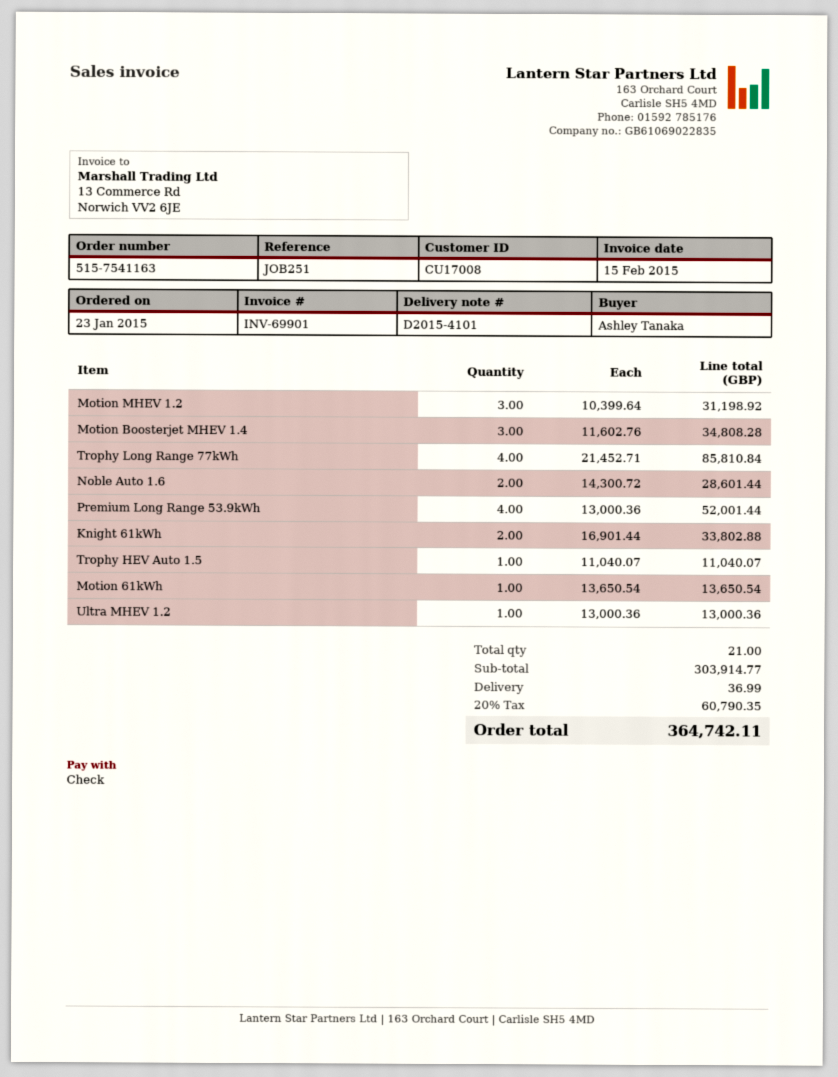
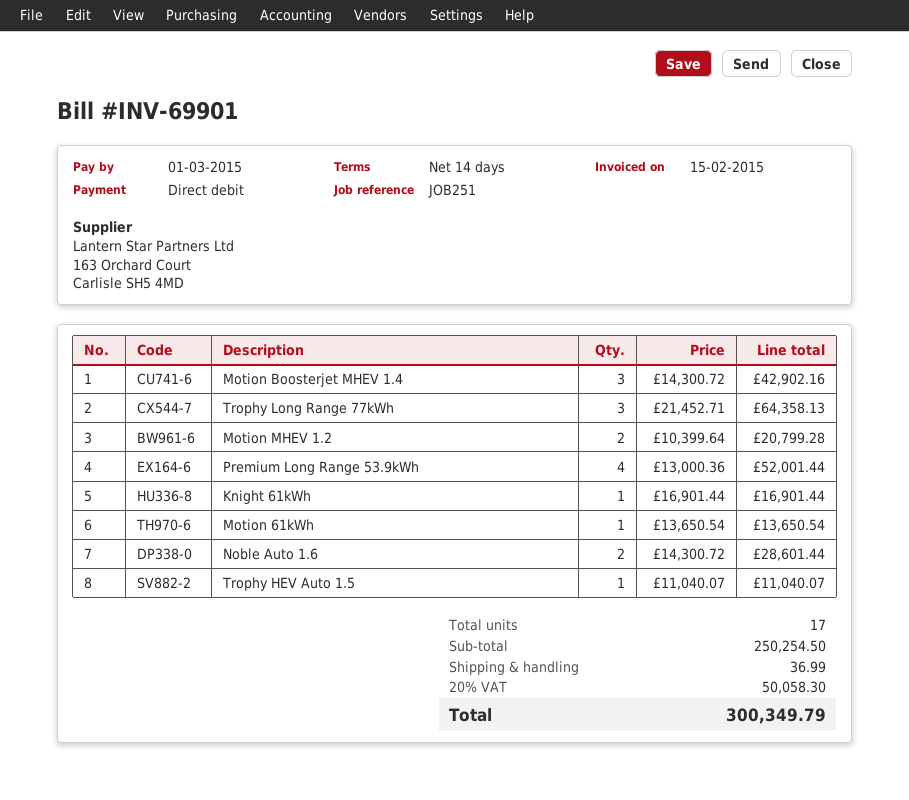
payment method: cheque -> direct debit
Motion MHEV 1.2: 3 x 10399.64 = 31198.92 -> 2 x 10399.64 = 20799.28
Motion Boosterjet MHEV 1.4: 3 x 11602.76 = 34808.28 -> 3 x 14300.72 = 42902.16
Trophy Long Range 77kWh: 4 x 21452.71 = 85810.84 -> 3 x 21452.71 = 64358.13
Knight 61kWh: 2 x 16901.44 = 33802.88 -> 1 x 16901.44 = 16901.44
Ultra MHEV 1.2: 1 x 13000.36 = 13000.36 -> none
total quantity: 21 -> 17
subtotal: 303914.77 -> 250254.50
tax: 20% = 60790.35 -> 20% = 50058.30
total: 364742.11 -> 300349.79

